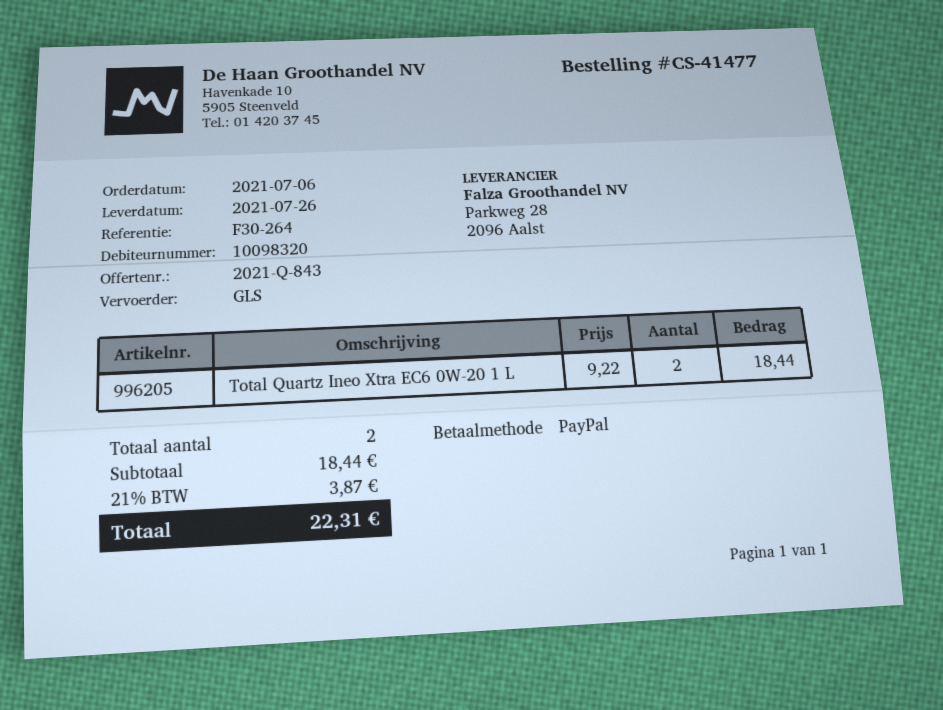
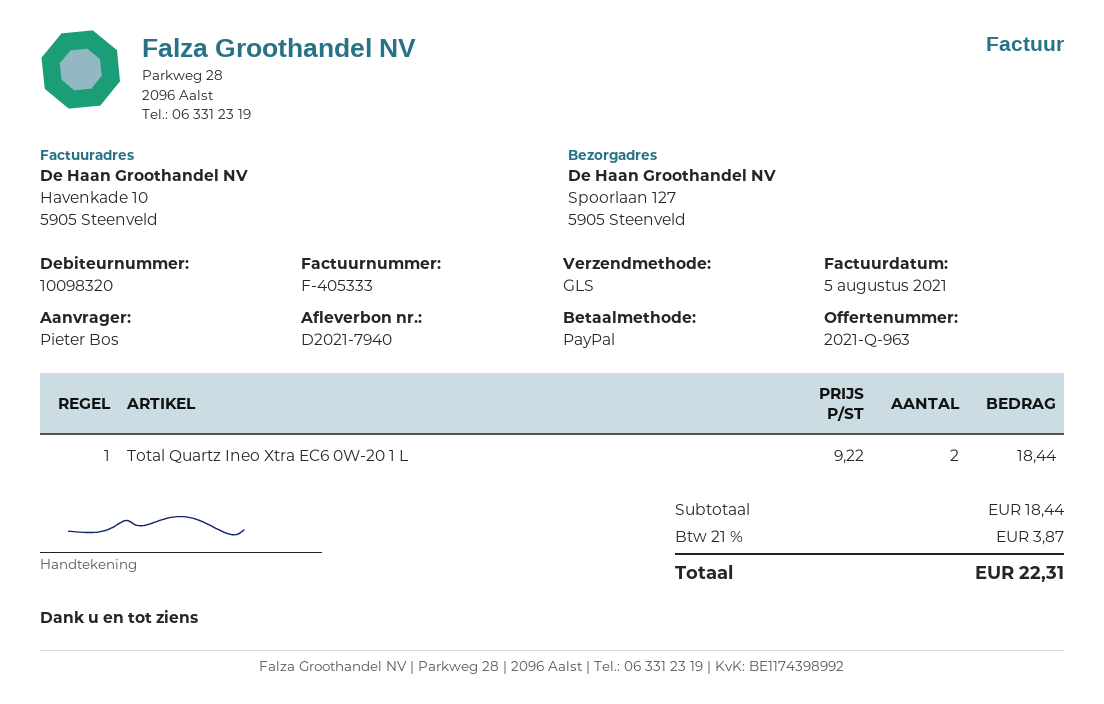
quote number: 2021-Q-843 -> 2021-Q-963

